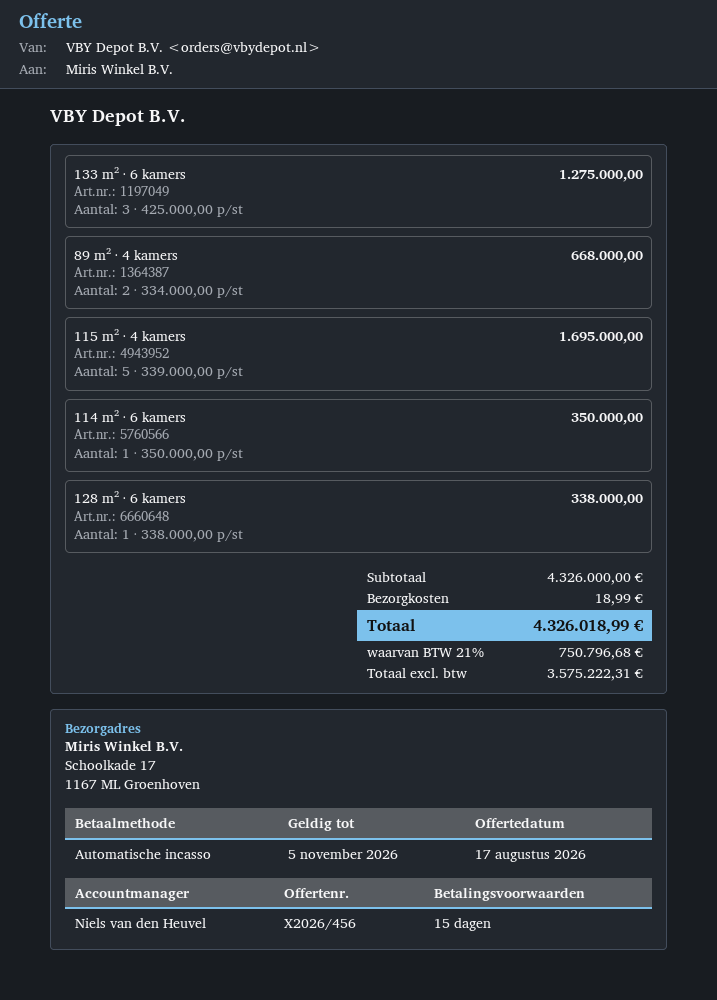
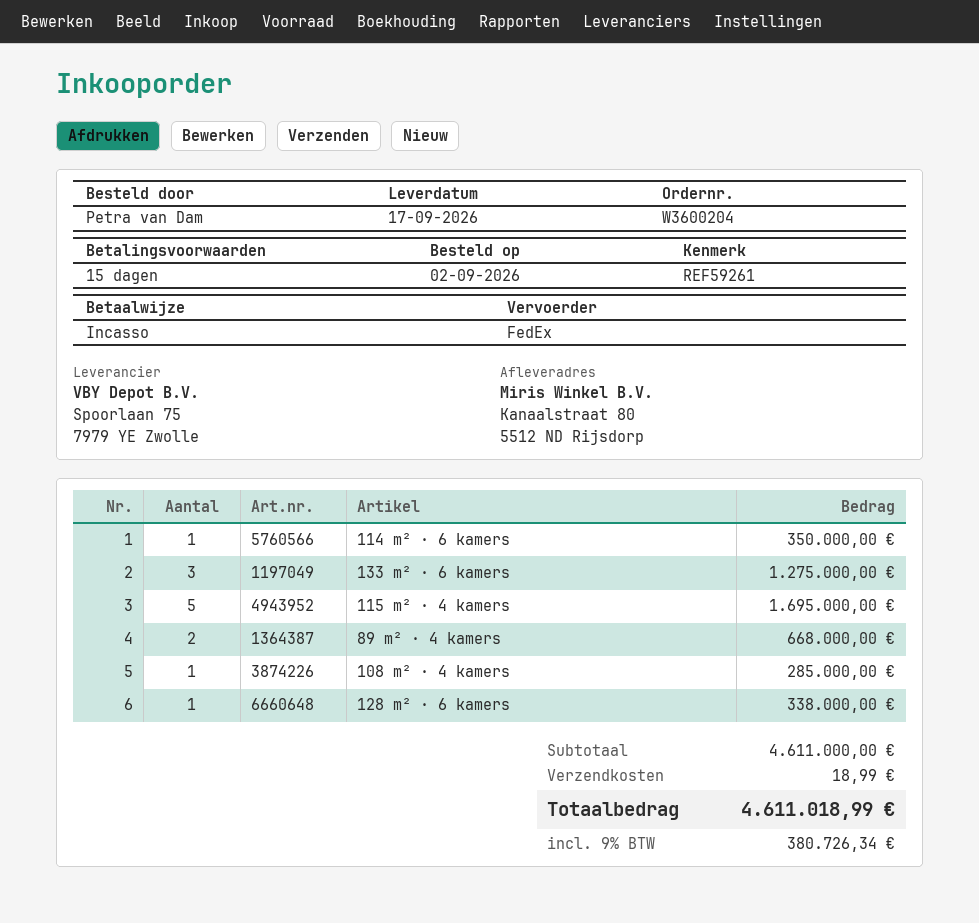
ship to: Schoolkade 17, 1167 ML Groenhoven -> Kanaalstraat 80, 5512 ND Rijsdorp
108 m² · 4 kamers: none -> 1 for 285000.00
subtotal: 4326000.00 -> 4611000.00
tax: 21% = 750796.68 -> 9% = 380726.34
total: 4326018.99 -> 4611018.99

